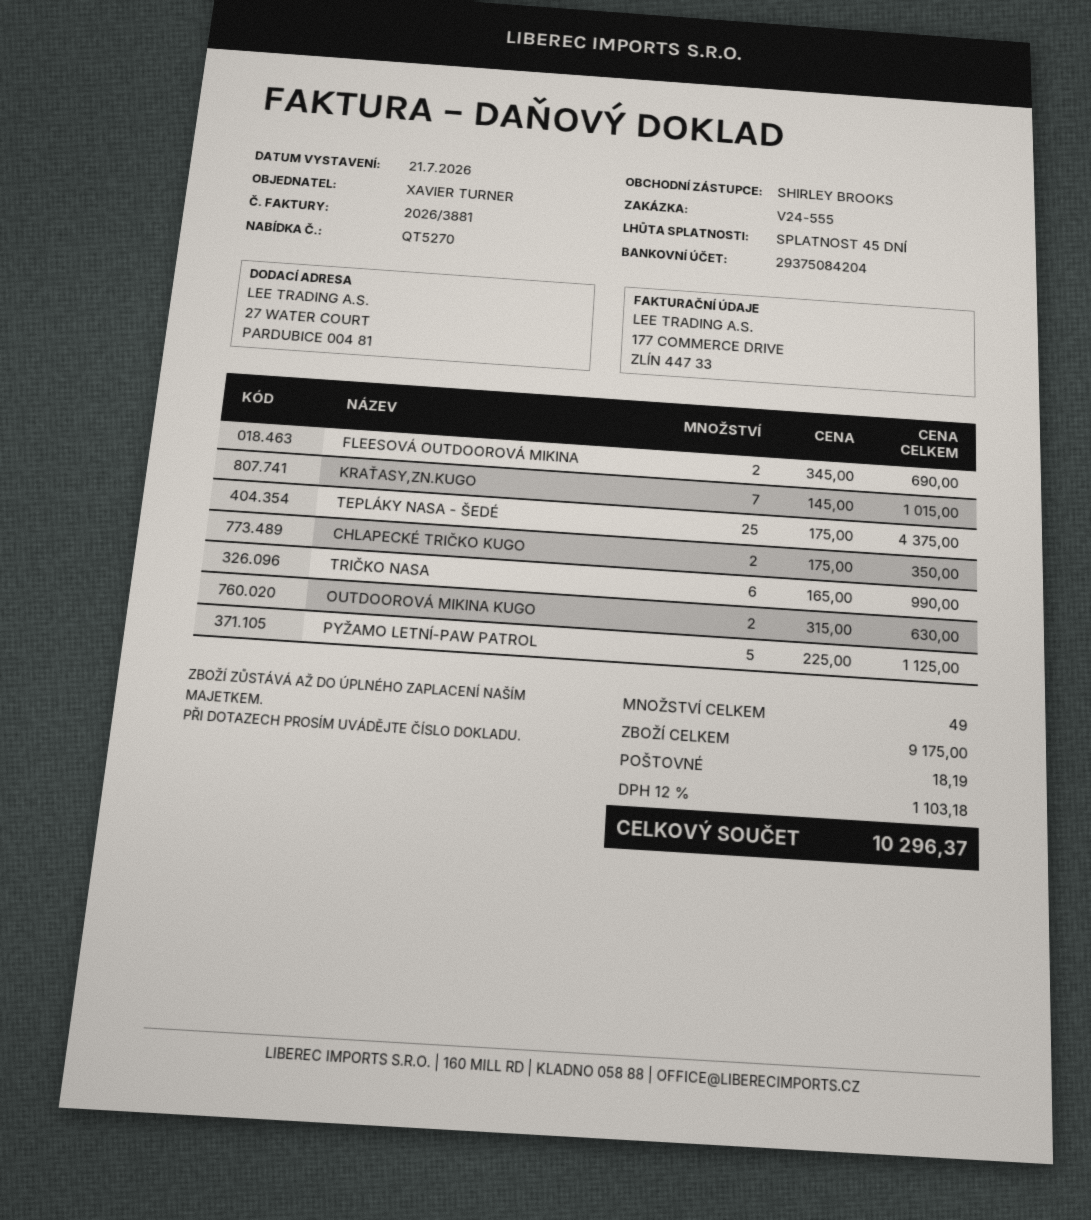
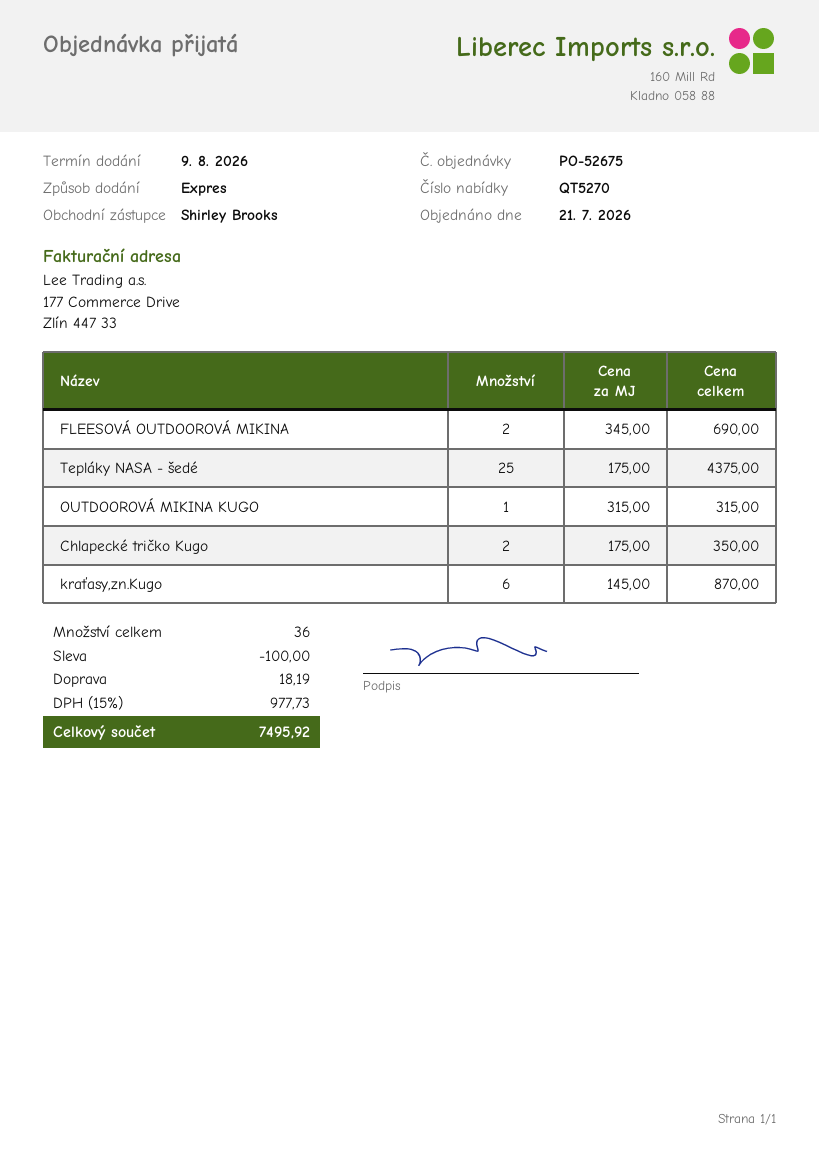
KRAŤASY,ZN.KUGO: 7 x 145.00 = 1015.00 -> 6 x 145.00 = 870.00
TRIČKO NASA: 6 x 165.00 = 990.00 -> none
OUTDOOROVÁ MIKINA KUGO: 2 x 315.00 = 630.00 -> 1 x 315.00 = 315.00
PYŽAMO LETNÍ-PAW PATROL: 5 x 225.00 = 1125.00 -> none
total quantity: 49 -> 36
discount: none -> 100.00
tax: 12% = 1103.18 -> 15% = 977.73
total: 10296.37 -> 7495.92

